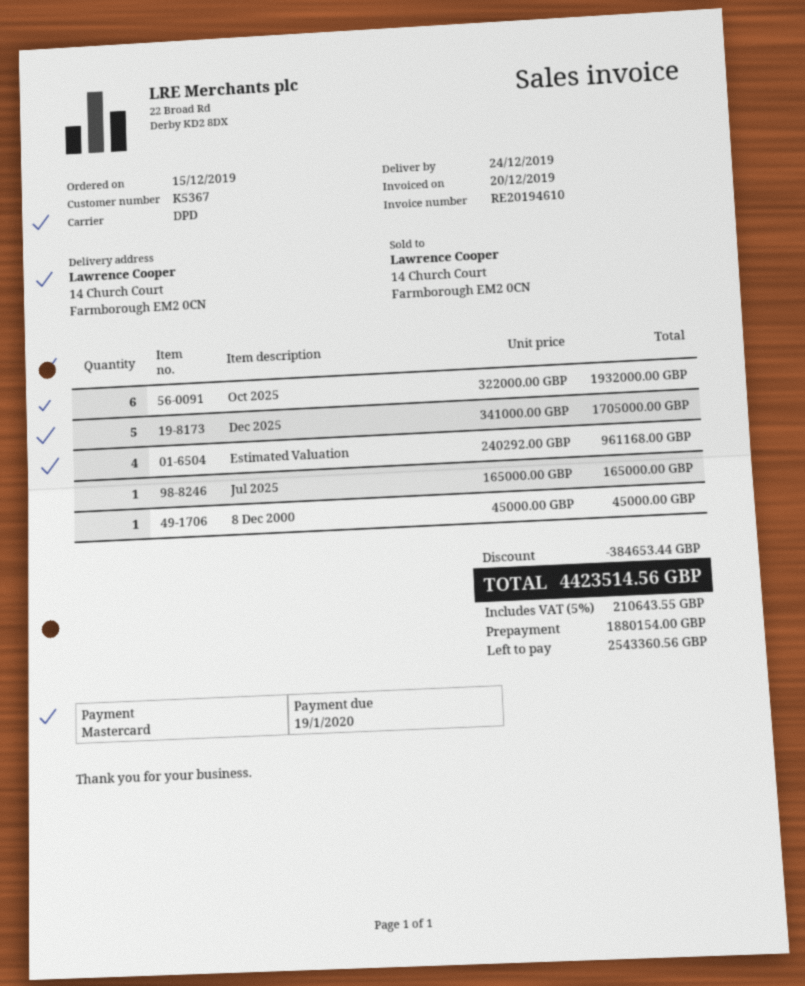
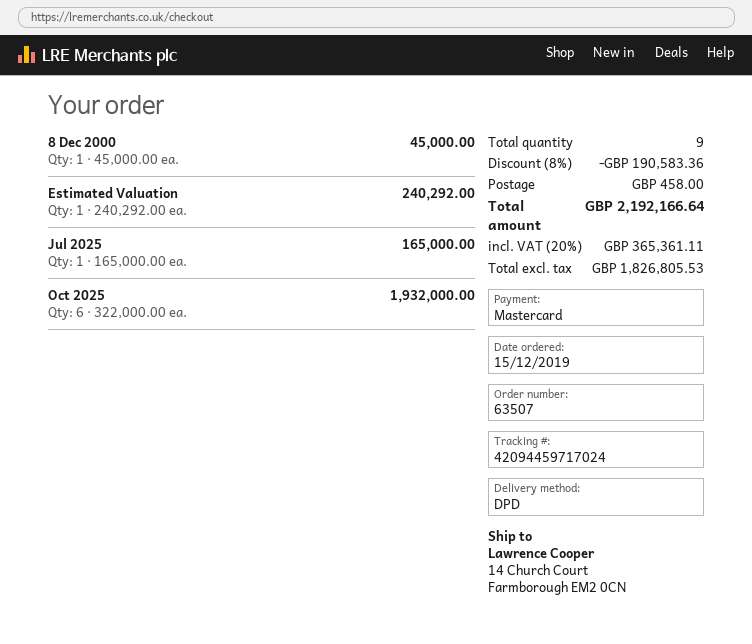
Dec 2025: 5 x 341000.00 = 1705000.00 -> none
Estimated Valuation: 4 x 240292.00 = 961168.00 -> 1 x 240292.00 = 240292.00
discount: 384653.44 -> 190583.36
shipping: none -> 458.00
tax: 5% = 210643.55 -> 20% = 365361.11
total: 4423514.56 -> 2192166.64

